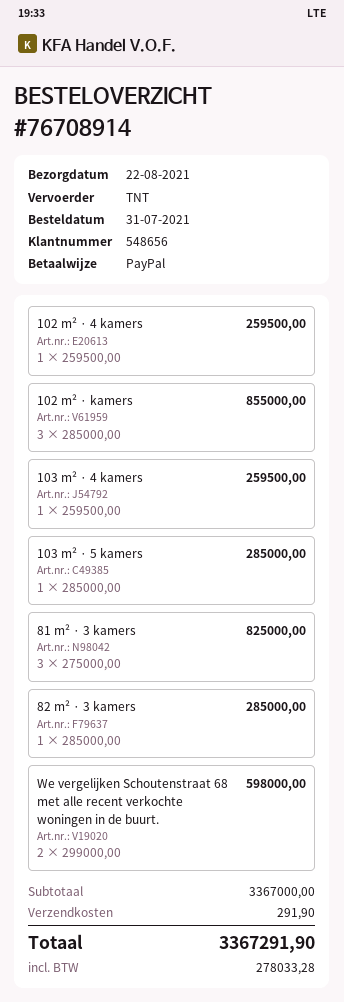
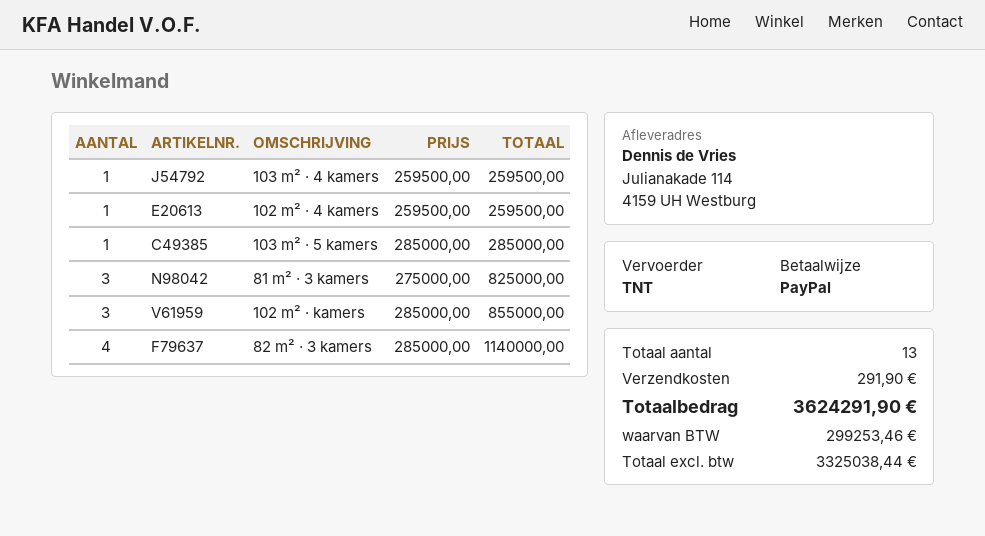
82 m² · 3 kamers: 1 x 285000.00 = 285000.00 -> 4 x 285000.00 = 1140000.00
We vergelijken Schoutenstraat 68 met alle recent verkochte woningen in de buurt.: 2 x 299000.00 = 598000.00 -> none
tax: 278033.28 -> 299253.46
total: 3367291.90 -> 3624291.90

